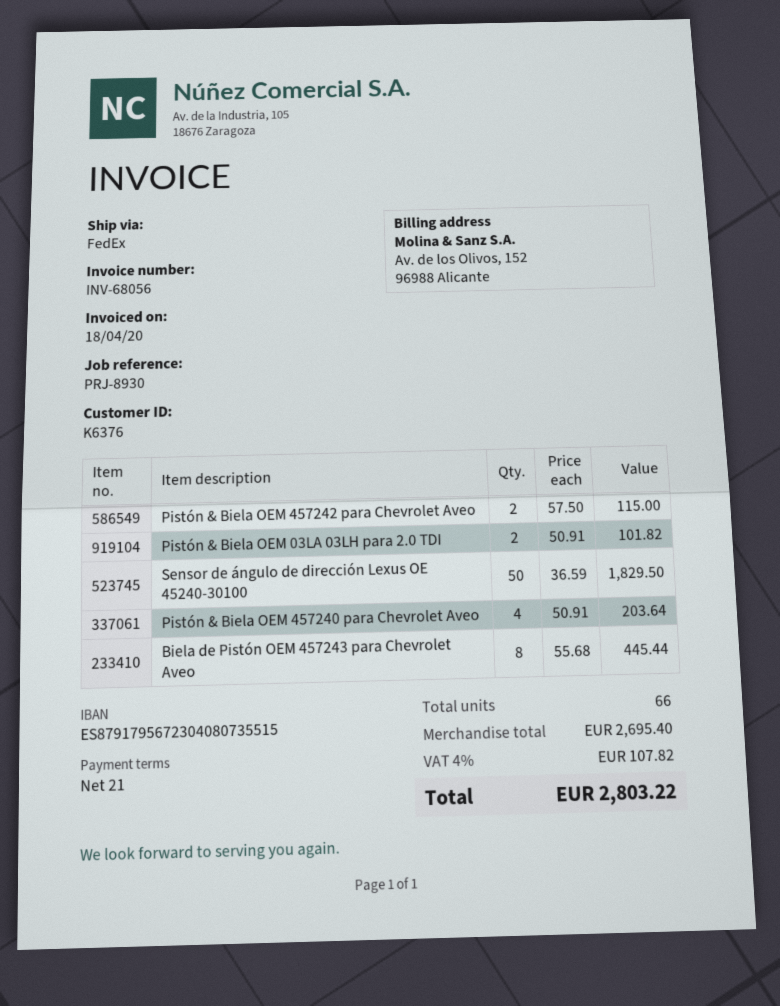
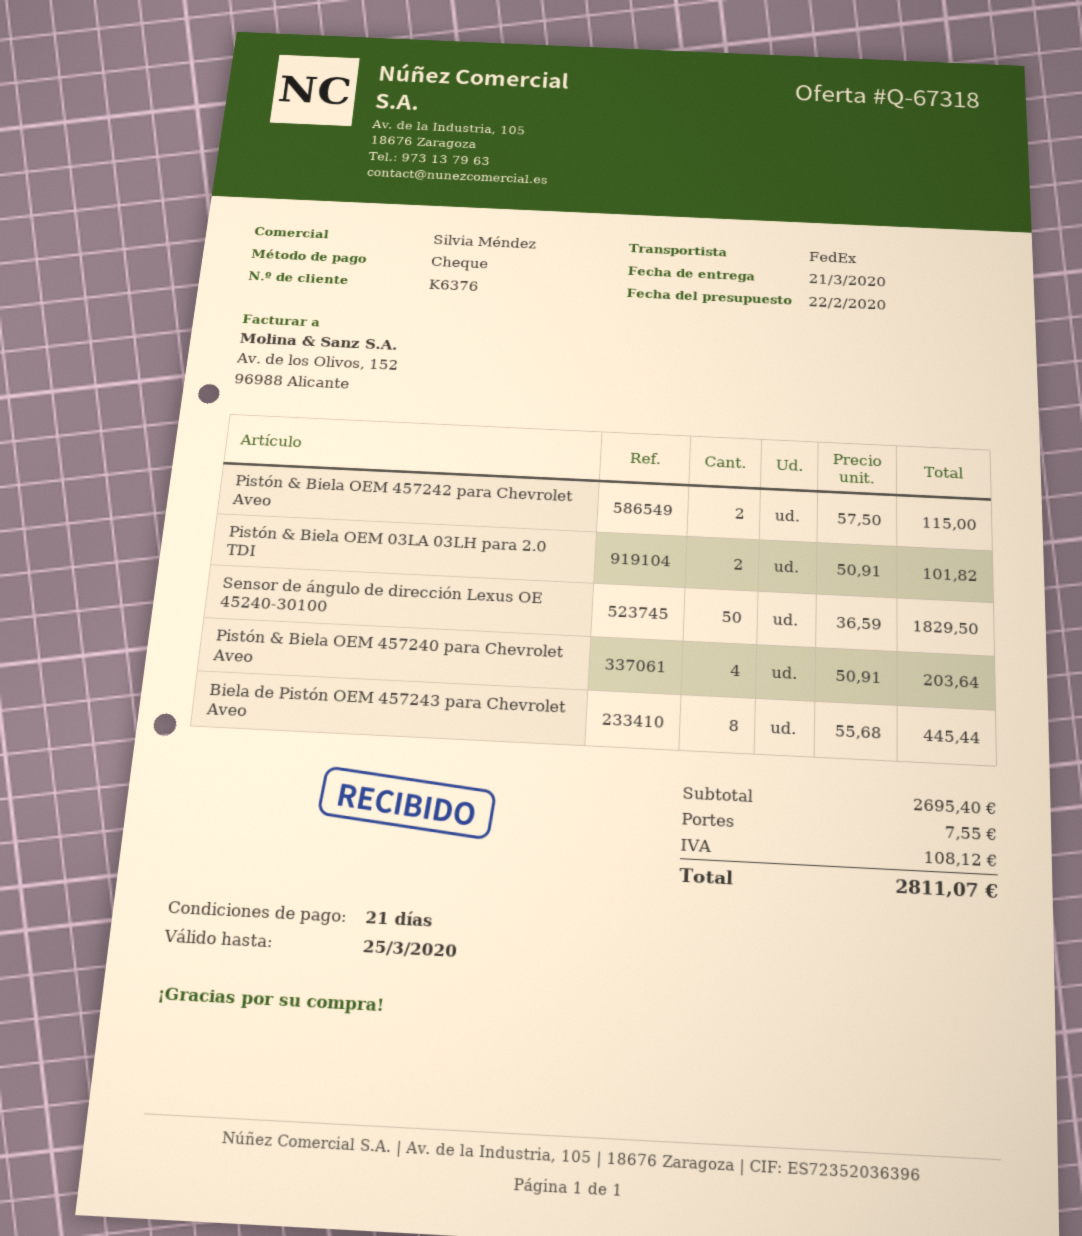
shipping: none -> 7.55
tax: 107.82 -> 108.12
total: 2803.22 -> 2811.07

